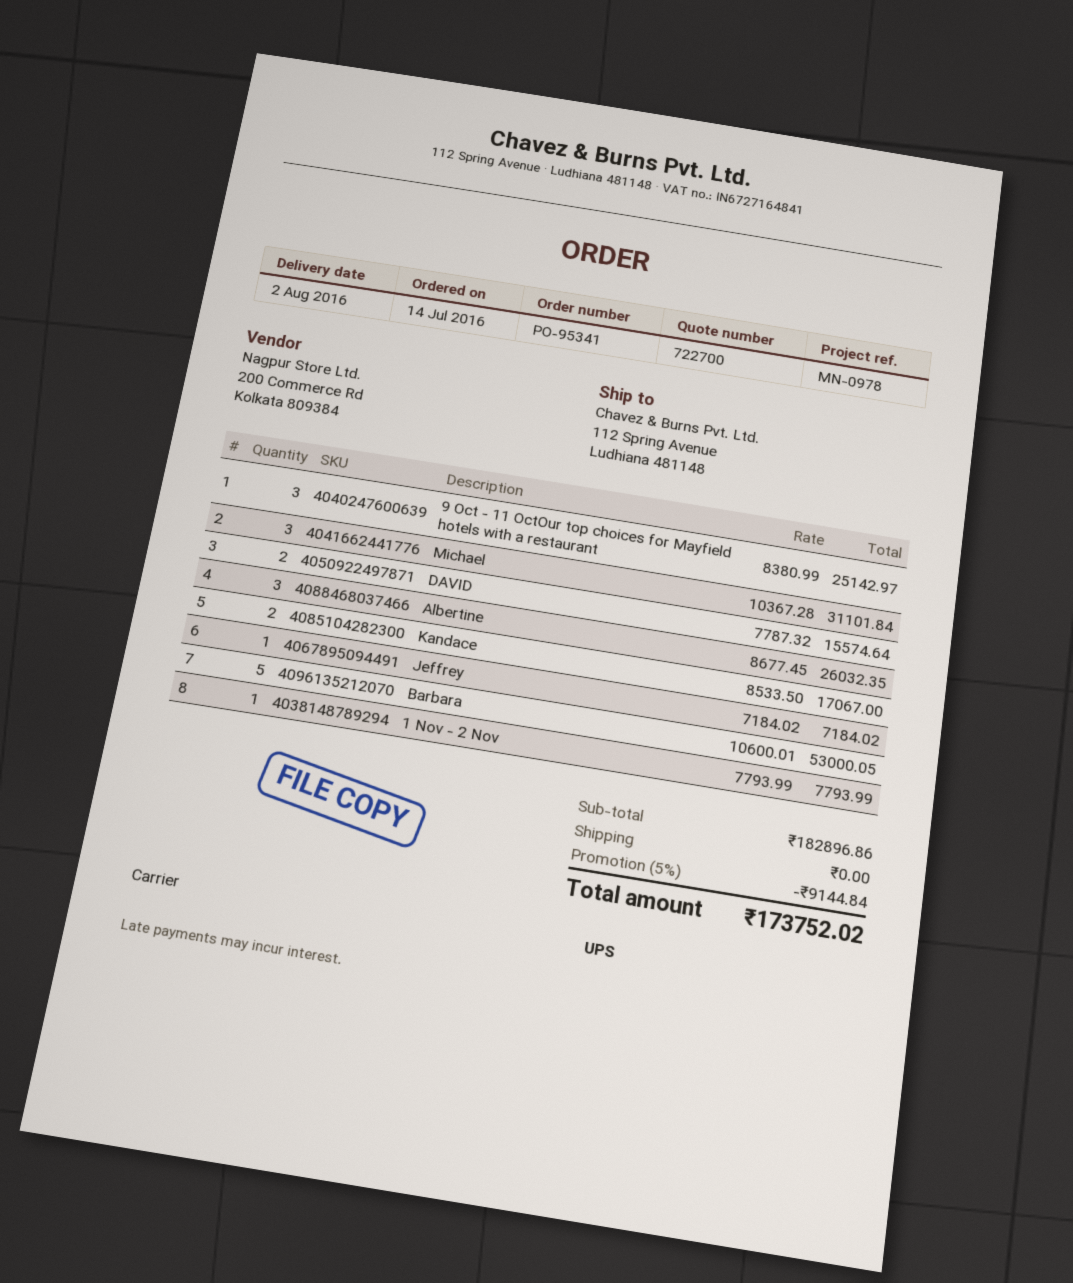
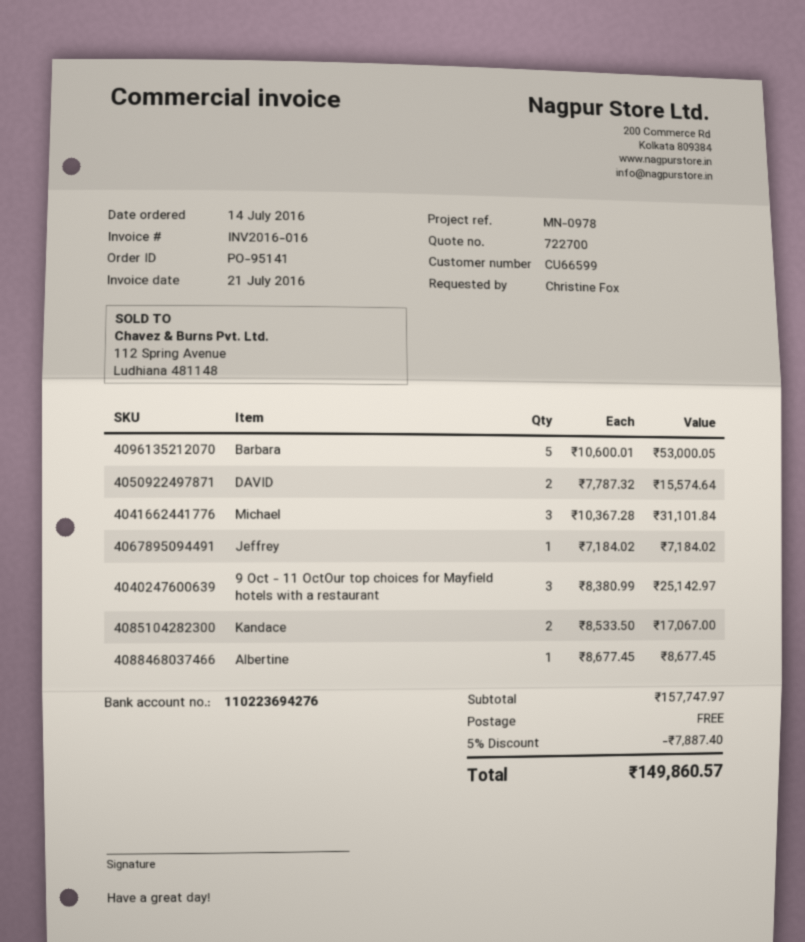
order number: PO-95341 -> PO-95141
Albertine: 3 x 8677.45 = 26032.35 -> 1 x 8677.45 = 8677.45
1 Nov - 2 Nov: 1 x 7793.99 = 7793.99 -> none
subtotal: 182896.86 -> 157747.97
discount: 5% = 9144.84 -> 5% = 7887.40
total: 173752.02 -> 149860.57

